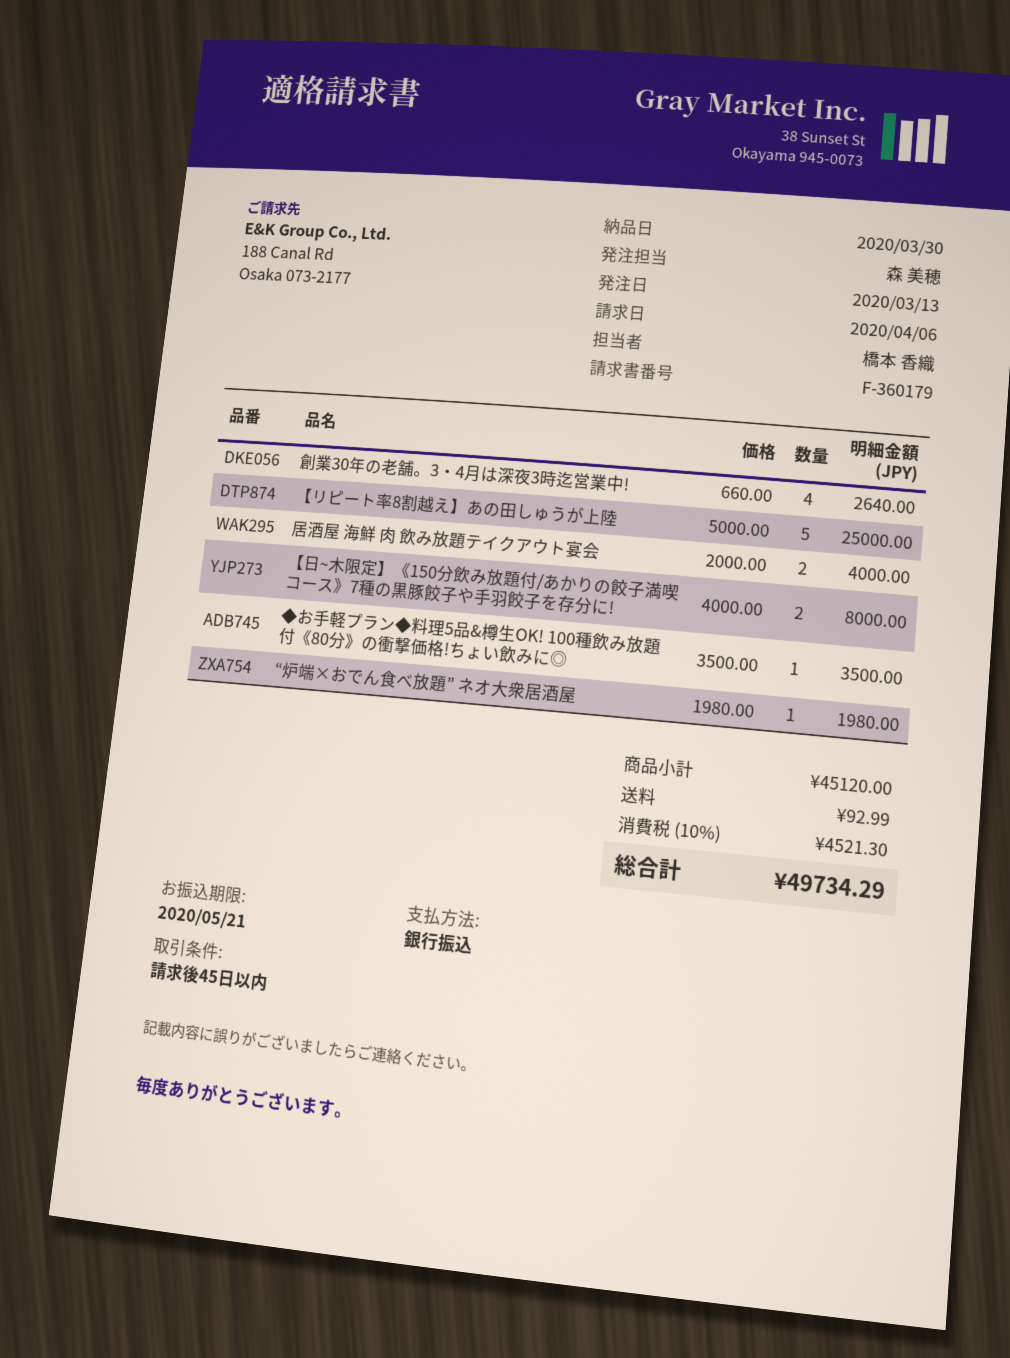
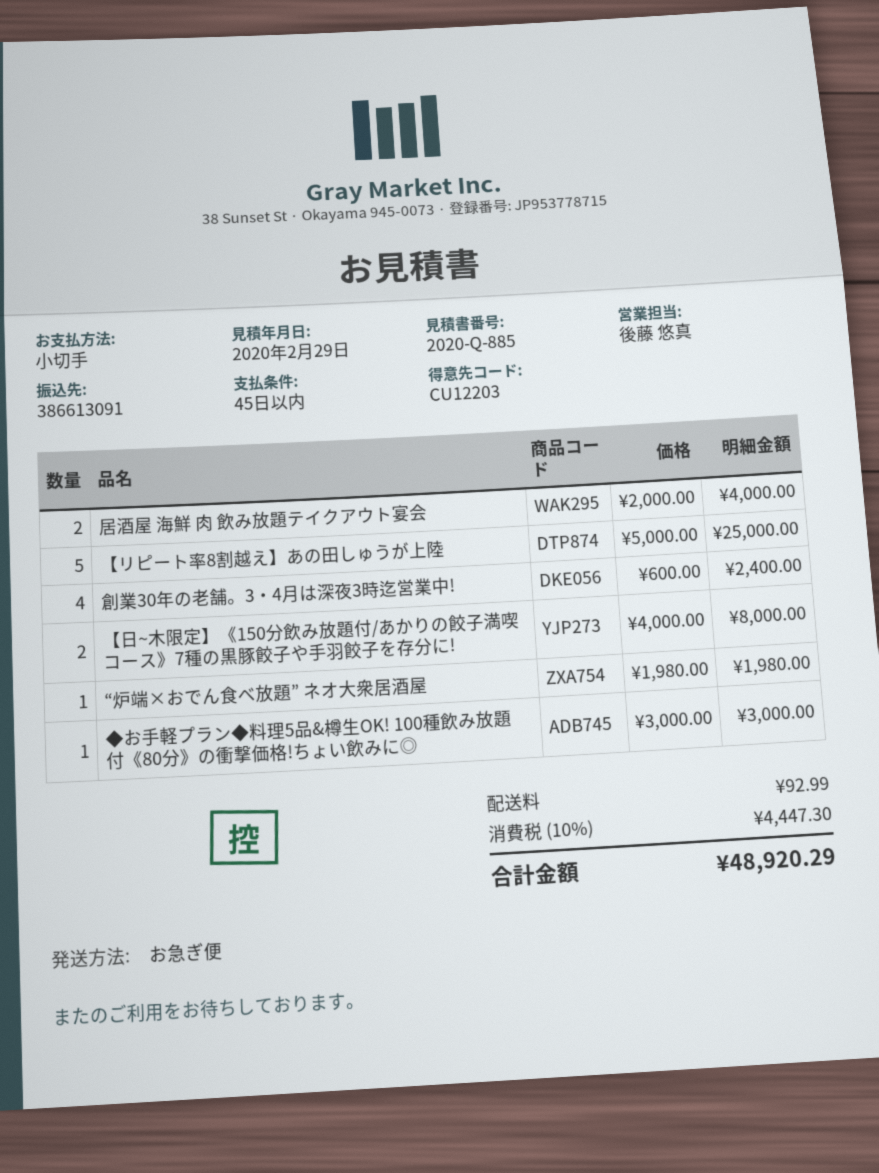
sales rep: 橋本 香織 -> 後藤 悠真
payment method: bank transfer -> cheque
創業30年の老舗。3・4月は深夜3時迄営業中!: 4 x 660.00 = 2640.00 -> 4 x 600.00 = 2400.00
◆お手軽プラン◆料理5品&樽生OK! 100種飲み放題付《80分》の衝撃価格!ちょい飲みに◎: 1 x 3500.00 = 3500.00 -> 1 x 3000.00 = 3000.00
tax: 10% = 4521.30 -> 10% = 4447.30
total: 49734.29 -> 48920.29

